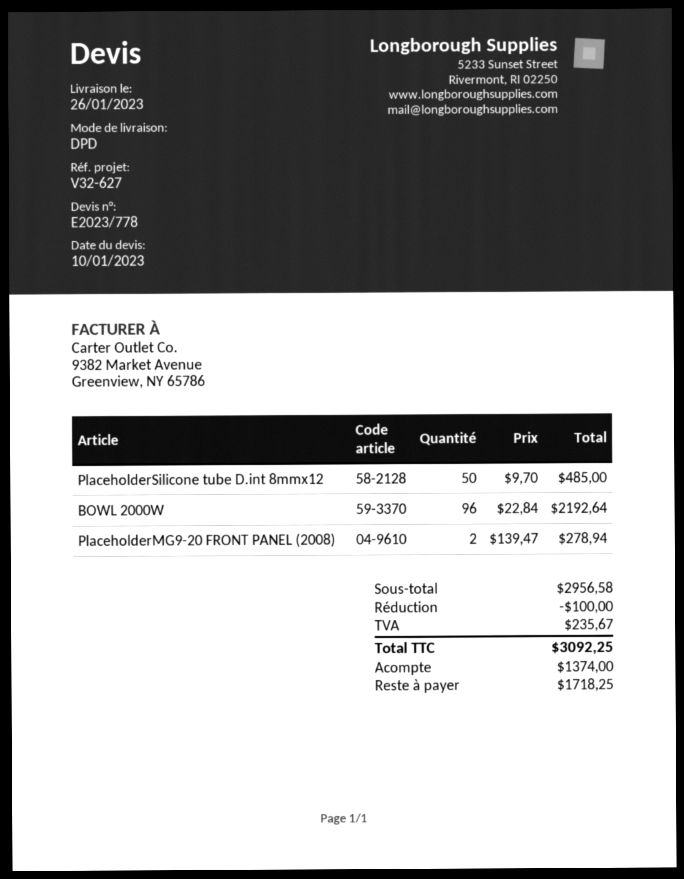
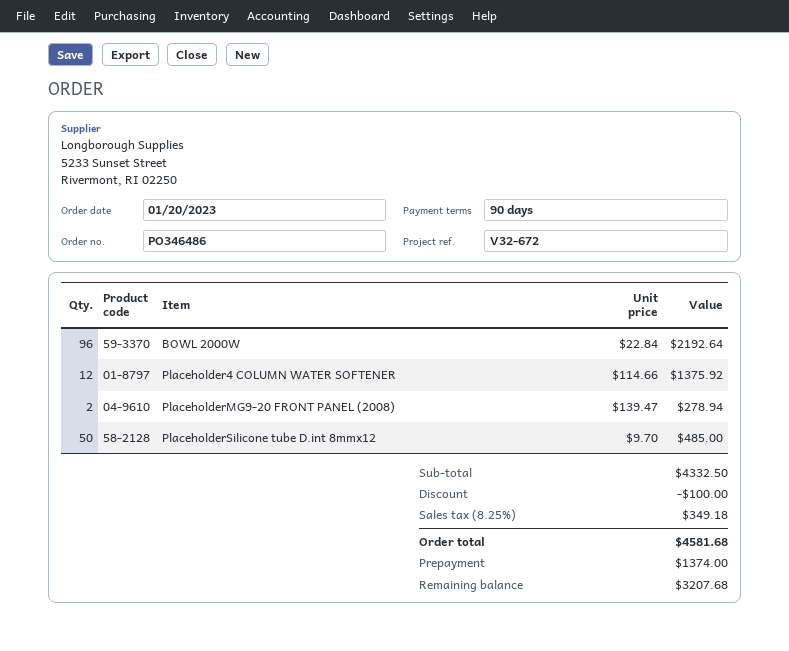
reference: V32-627 -> V32-672
Placeholder4 COLUMN WATER SOFTENER: none -> 12 x 114.66 = 1375.92
subtotal: 2956.58 -> 4332.50
tax: 235.67 -> 349.18
total: 3092.25 -> 4581.68
balance: 1718.25 -> 3207.68

